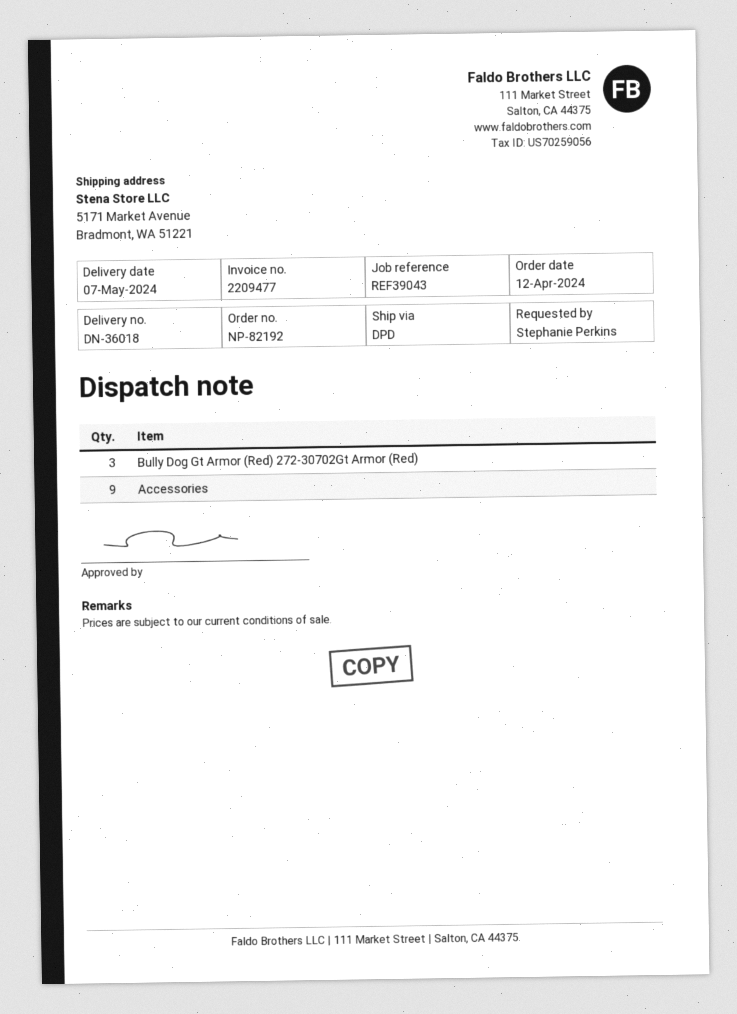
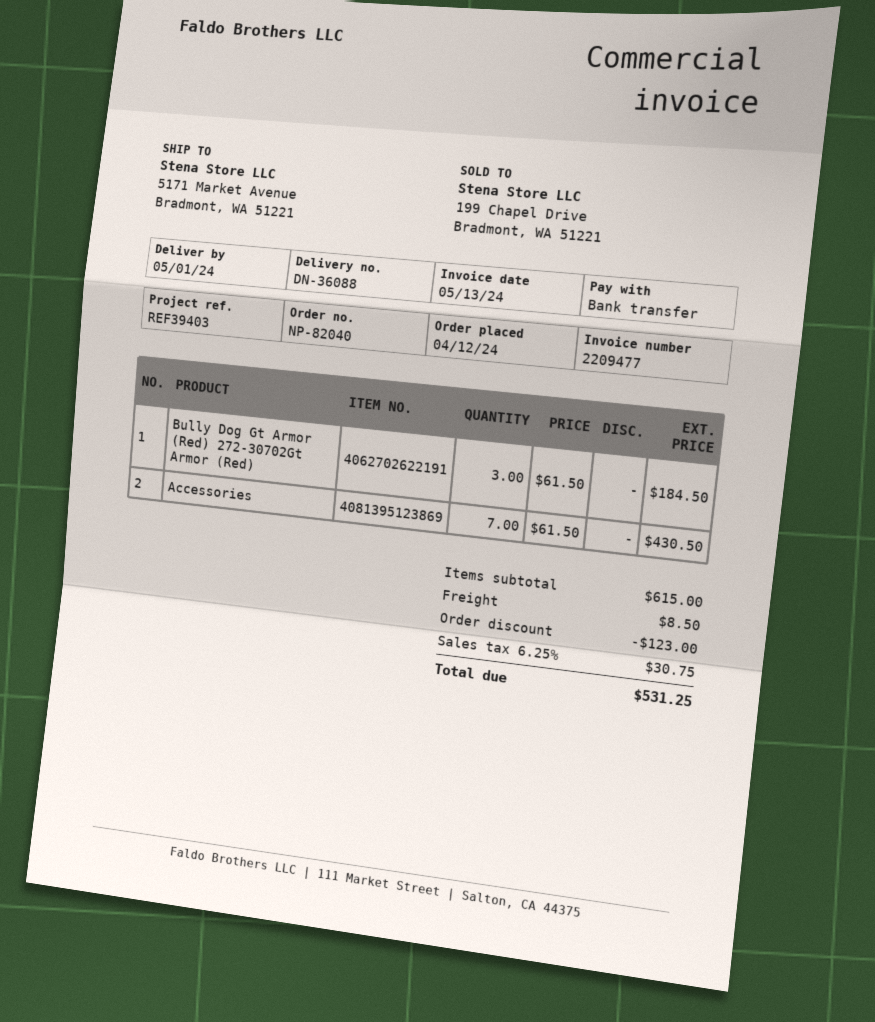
order number: NP-82192 -> NP-82040
delivery note number: DN-36018 -> DN-36088
delivery date: 2024-05-07 -> 2024-05-01
reference: REF39043 -> REF39403
Accessories: 9 -> 7

